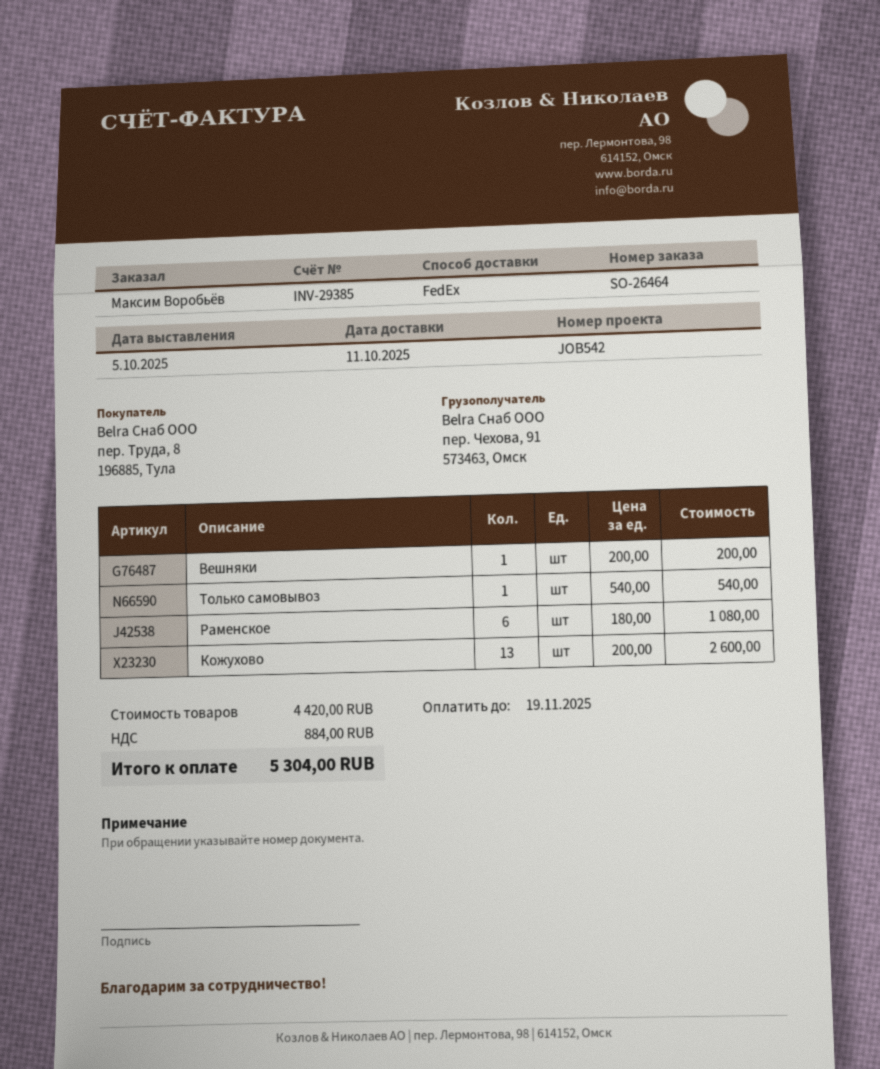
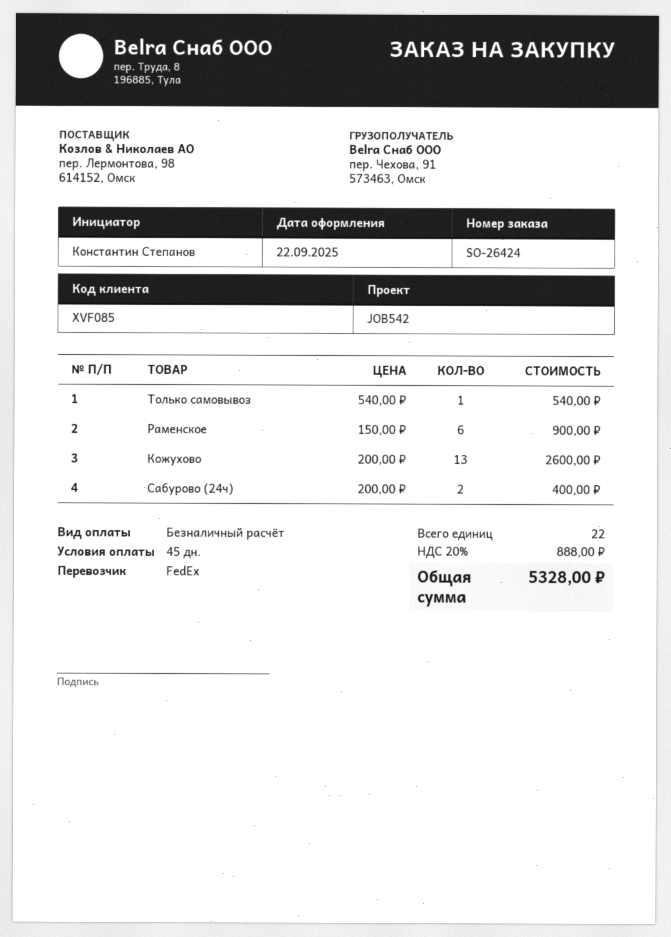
order number: SO-26464 -> SO-26424
ordered by: Максим Воробьёв -> Константин Степанов
Вешняки: 1 x 200.00 = 200.00 -> none
Раменское: 6 x 180.00 = 1080.00 -> 6 x 150.00 = 900.00
Сабурово (24ч): none -> 2 x 200.00 = 400.00
tax: 884.00 -> 888.00
total: 5304.00 -> 5328.00

